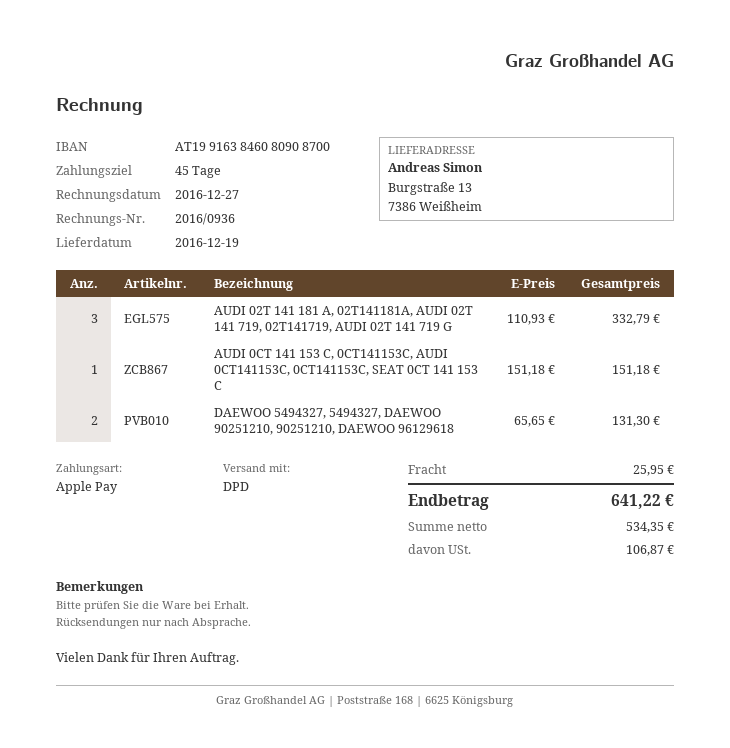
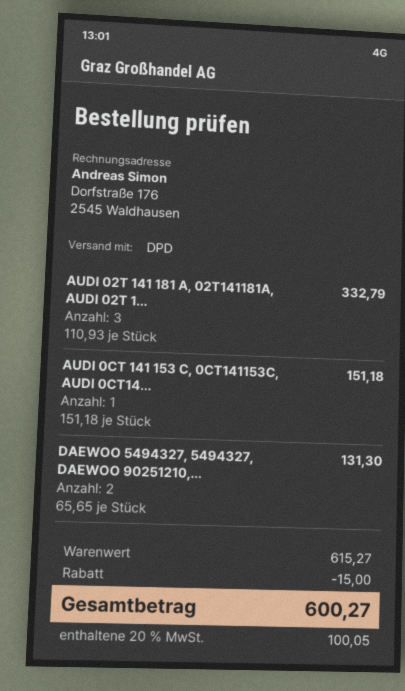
discount: none -> 15.00
shipping: 25.95 -> none
tax: 106.87 -> 100.05
total: 641.22 -> 600.27

